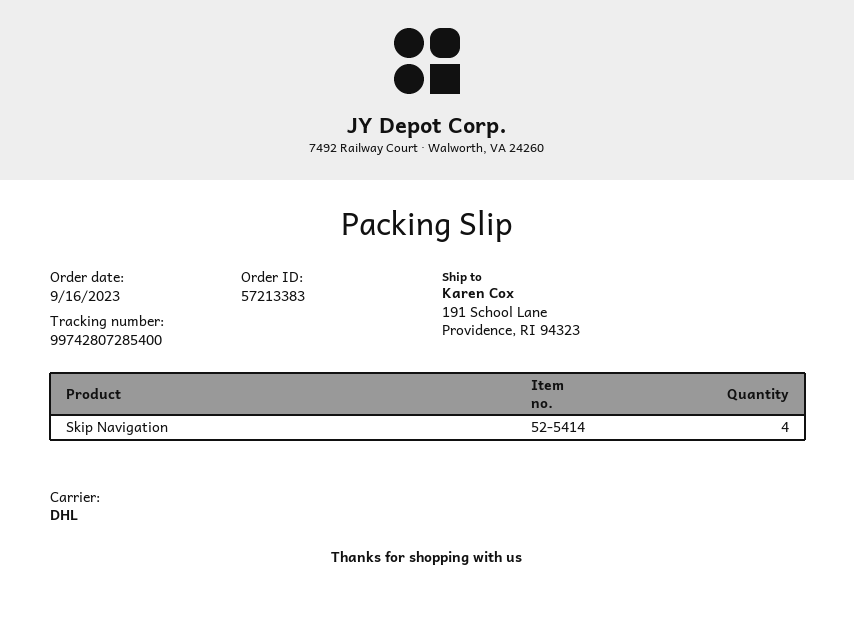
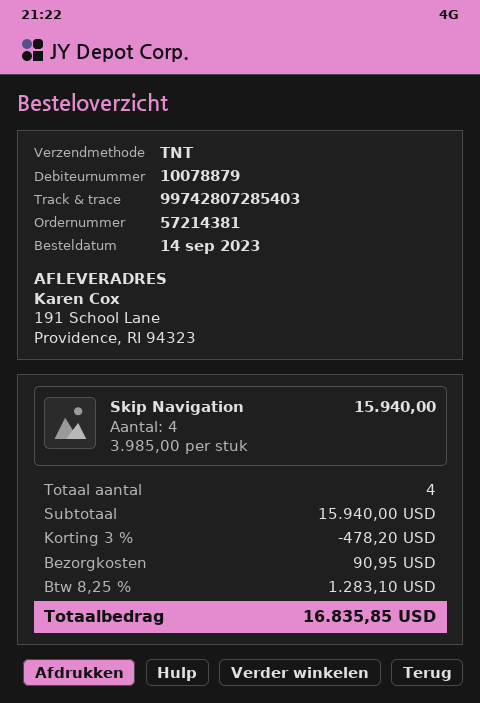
order number: 57213383 -> 57214381
order date: 2023-09-16 -> 2023-09-14
shipping method: DHL -> TNT
tracking number: 99742807285400 -> 99742807285403

